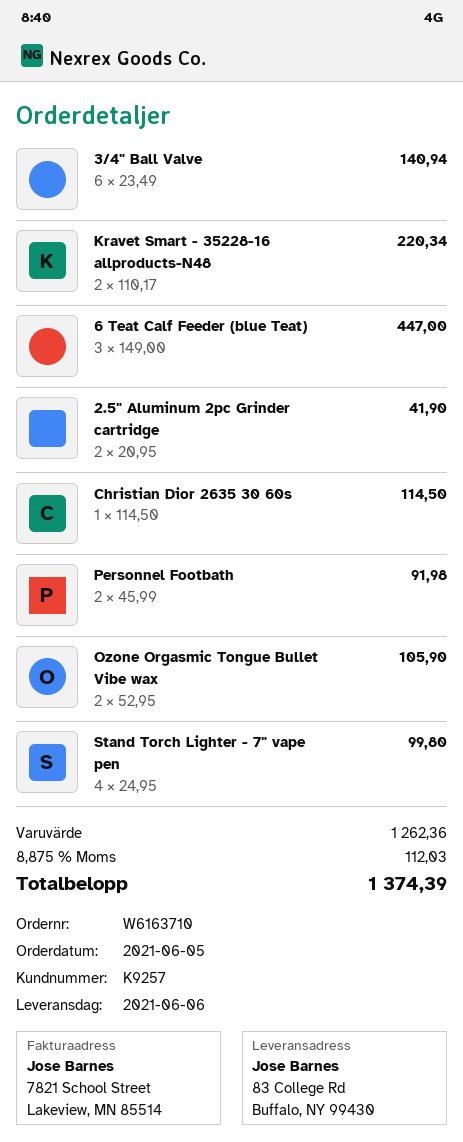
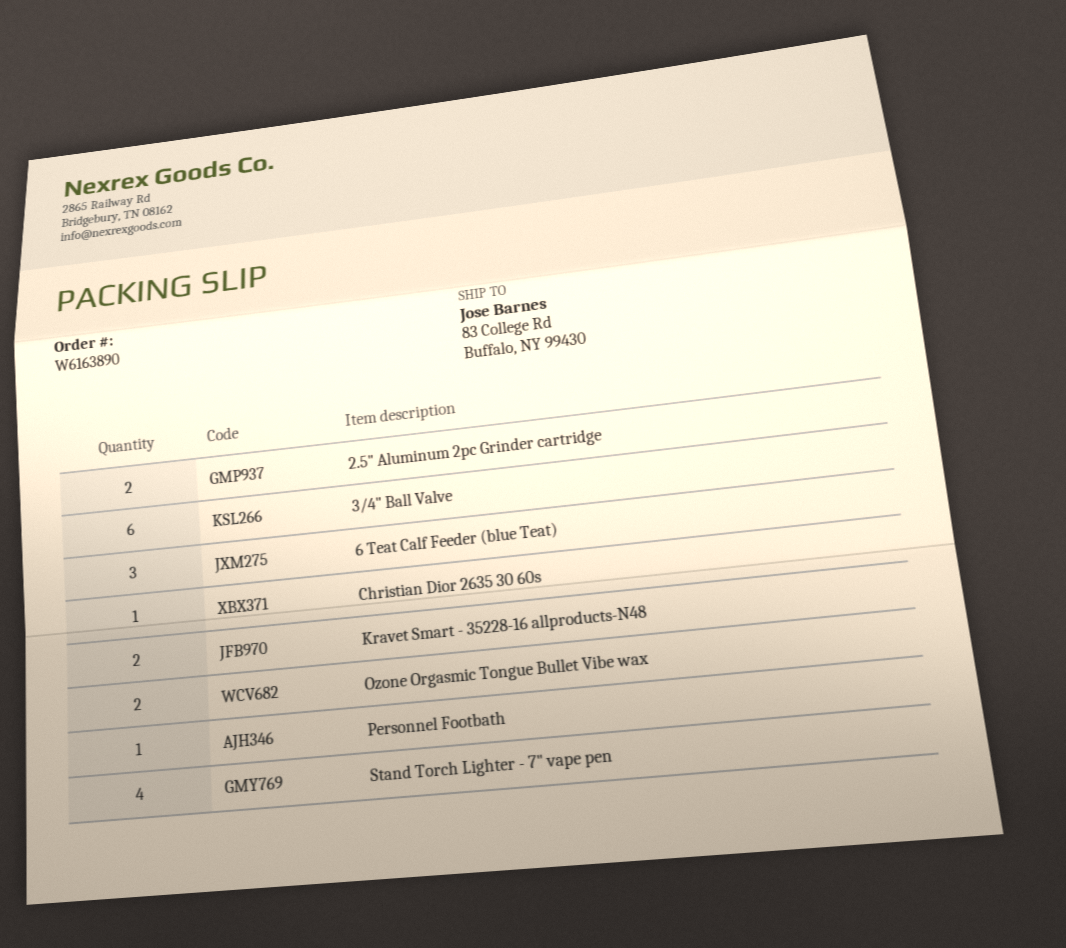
order number: W6163710 -> W6163890
Personnel Footbath: 2 -> 1

